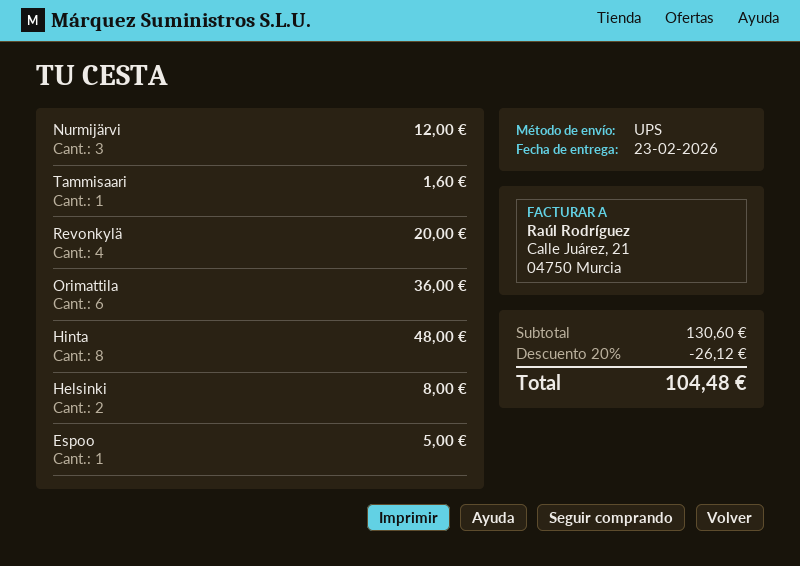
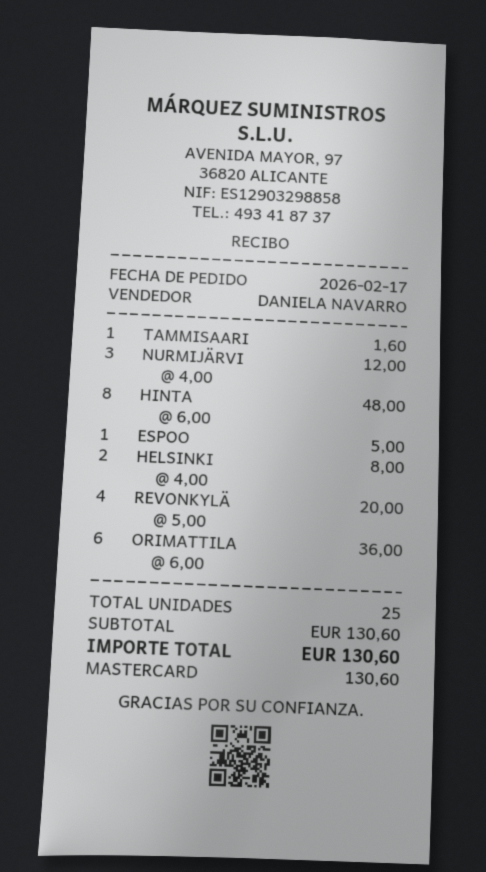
discount: 20% = 26.12 -> none
total: 104.48 -> 130.60

